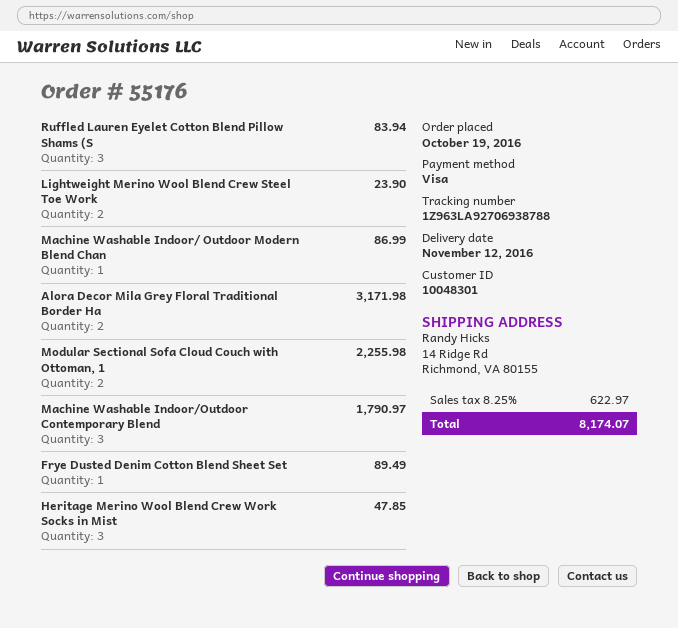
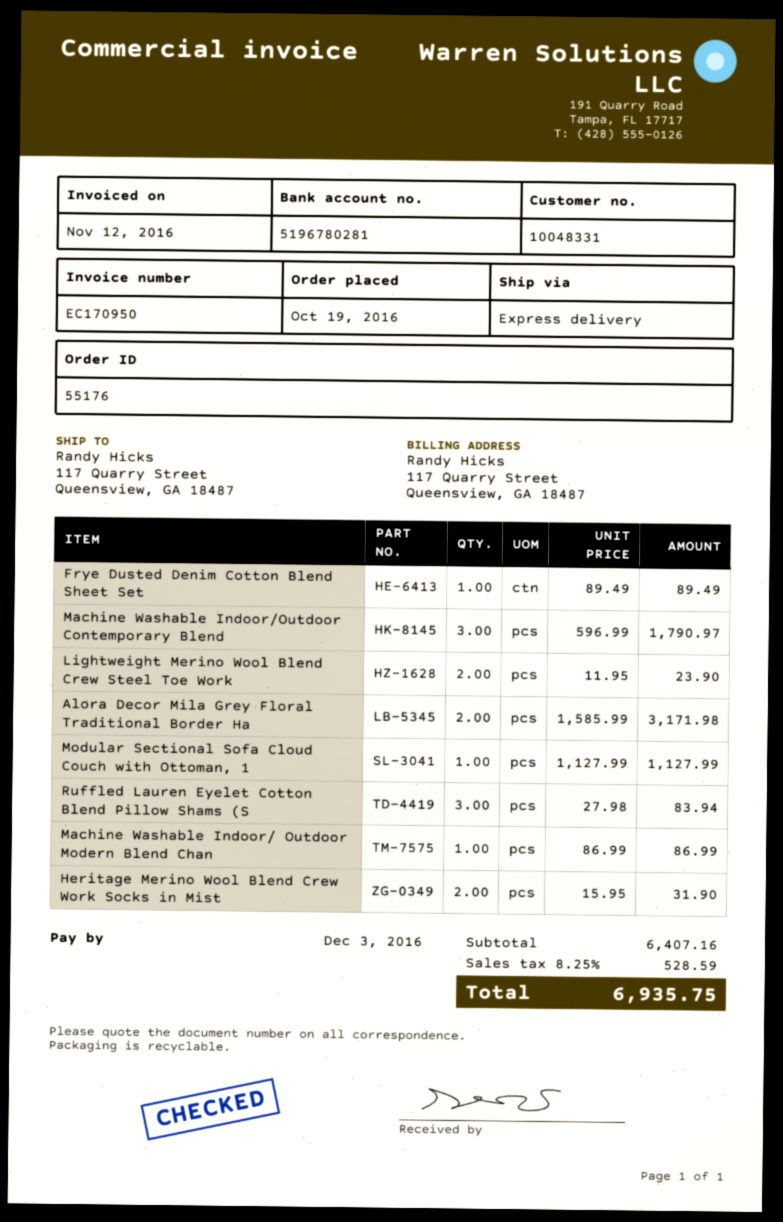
customer number: 10048301 -> 10048331
ship to: 14 Ridge Rd, Richmond, VA 80155 -> 117 Quarry Street, Queensview, GA 18487
Modular Sectional Sofa Cloud Couch with Ottoman, 1: 2 for 2255.98 -> 1 for 1127.99
Heritage Merino Wool Blend Crew Work Socks in Mist: 3 for 47.85 -> 2 for 31.90
tax: 8.25% = 622.97 -> 8.25% = 528.59
total: 8174.07 -> 6935.75

